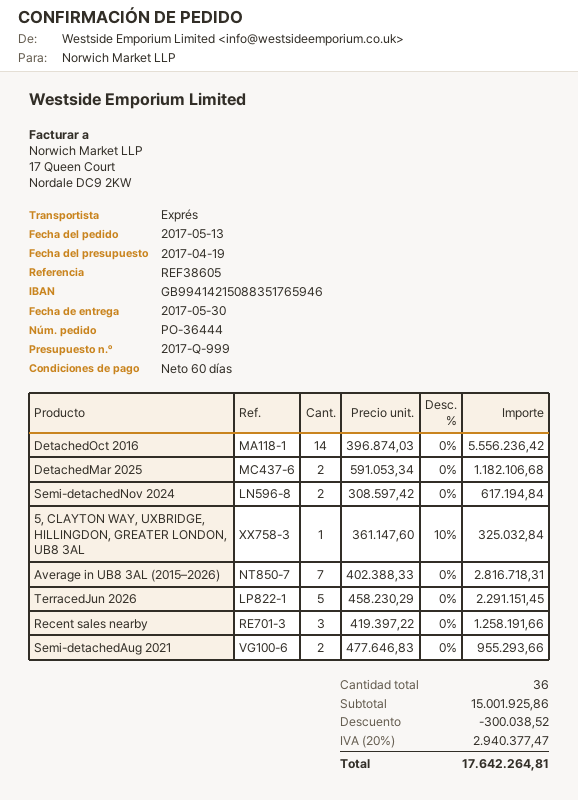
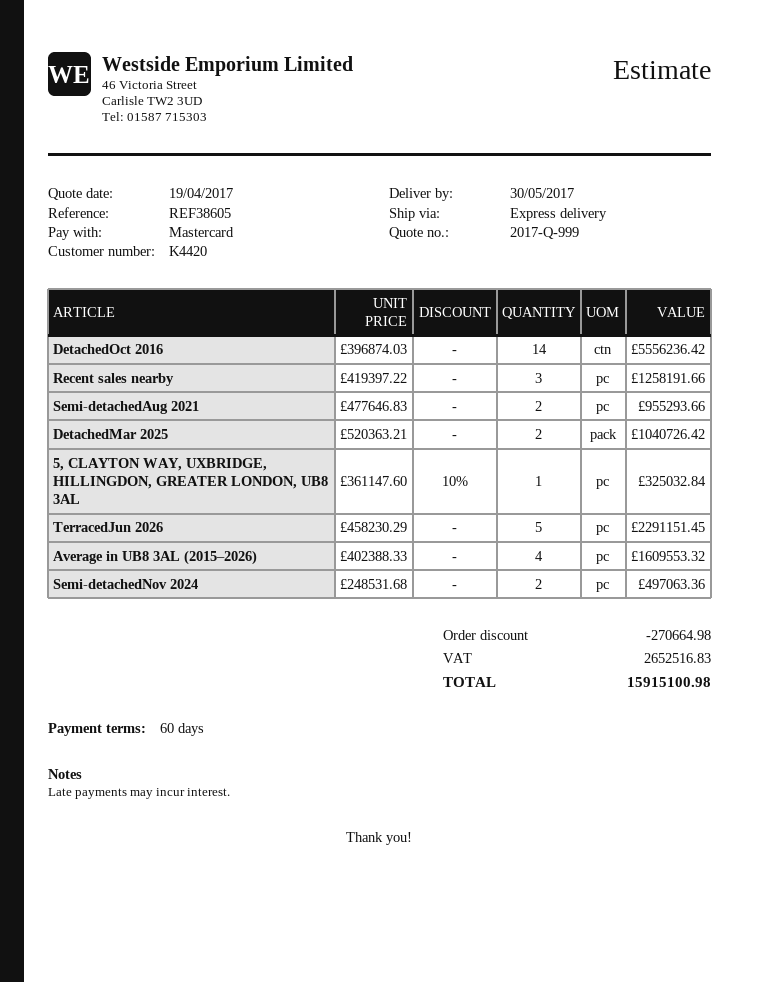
DetachedMar 2025: 2 x 591053.34 = 1182106.68 -> 2 x 520363.21 = 1040726.42
Semi-detachedNov 2024: 2 x 308597.42 = 617194.84 -> 2 x 248531.68 = 497063.36
Average in UB8 3AL (2015–2026): 7 x 402388.33 = 2816718.31 -> 4 x 402388.33 = 1609553.32
discount: 300038.52 -> 270664.98
tax: 2940377.47 -> 2652516.83
total: 17642264.81 -> 15915100.98

